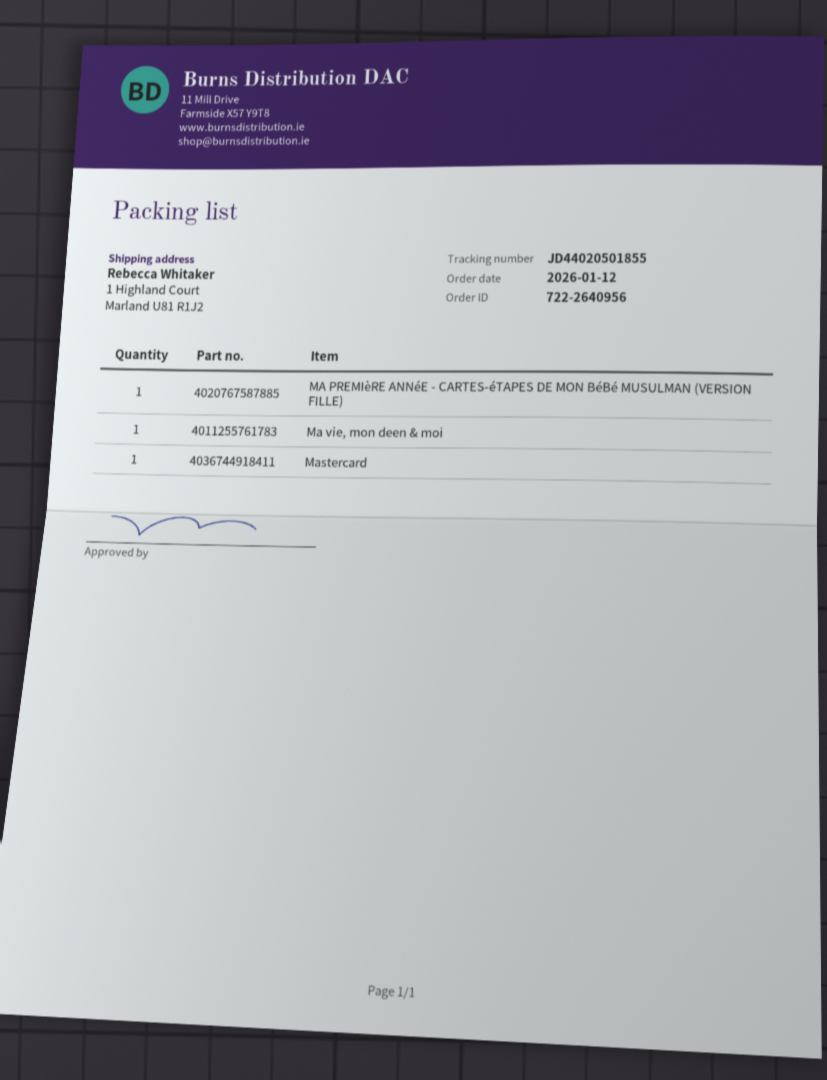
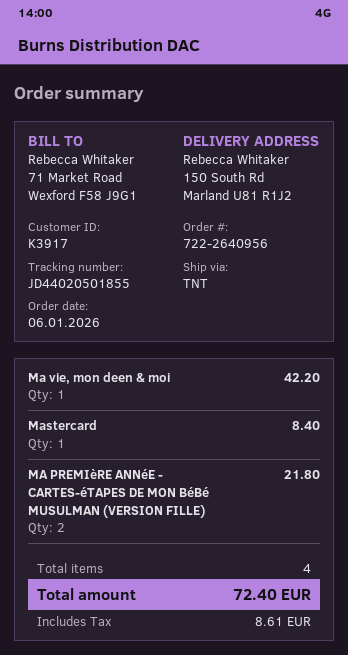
order date: 2026-01-12 -> 2026-01-06
ship to: 1 Highland Court, Marland U81 R1J2 -> 150 South Rd, Marland U81 R1J2
MA PREMIèRE ANNéE - CARTES-éTAPES DE MON BéBé MUSULMAN (VERSION FILLE): 1 -> 2

